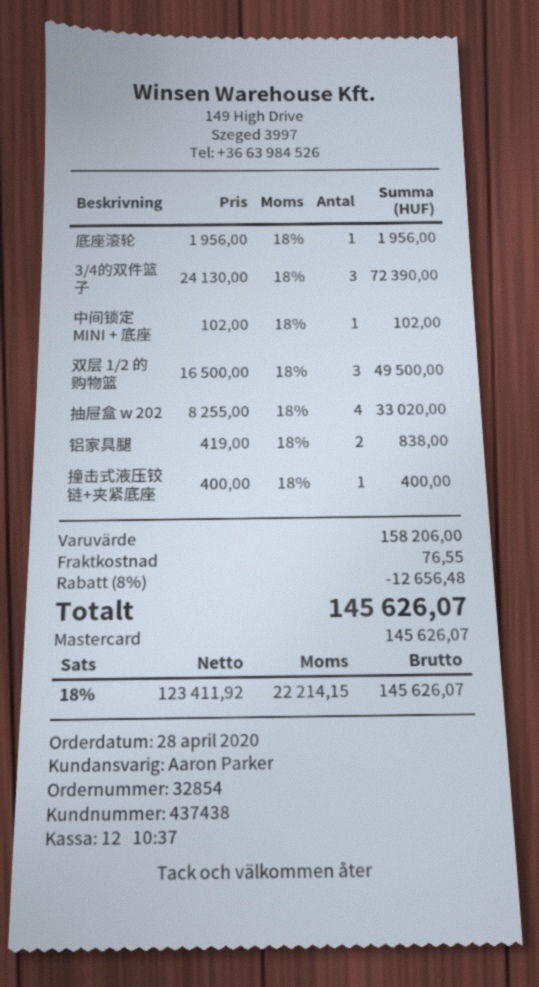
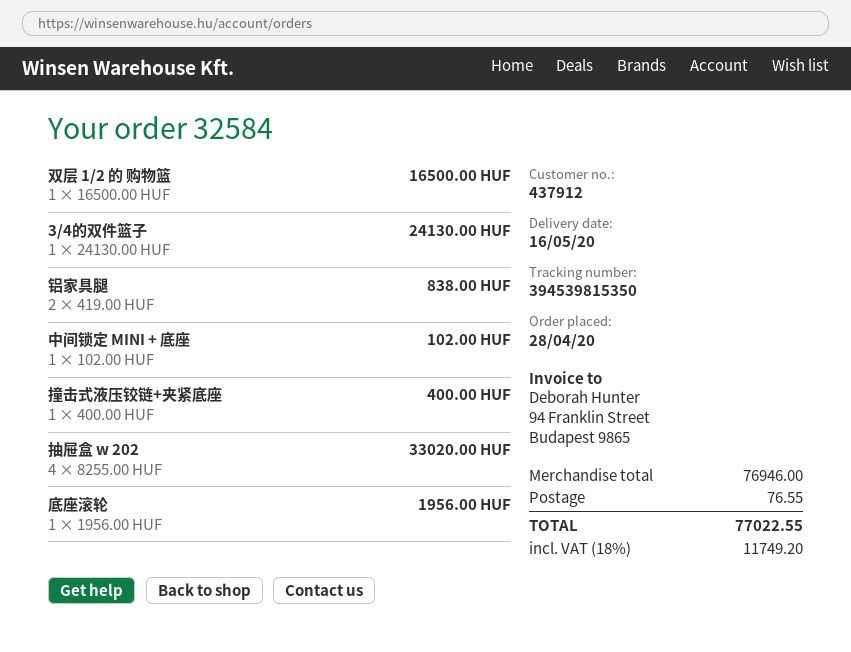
order number: 32854 -> 32584
customer number: 437438 -> 437912
3/4的双件篮子: 3 x 24130.00 = 72390.00 -> 1 x 24130.00 = 24130.00
双层 1/2 的 购物篮: 3 x 16500.00 = 49500.00 -> 1 x 16500.00 = 16500.00
subtotal: 158206.00 -> 76946.00
discount: 8% = 12656.48 -> none
tax: 18% = 22214.15 -> 18% = 11749.20
total: 145626.07 -> 77022.55

